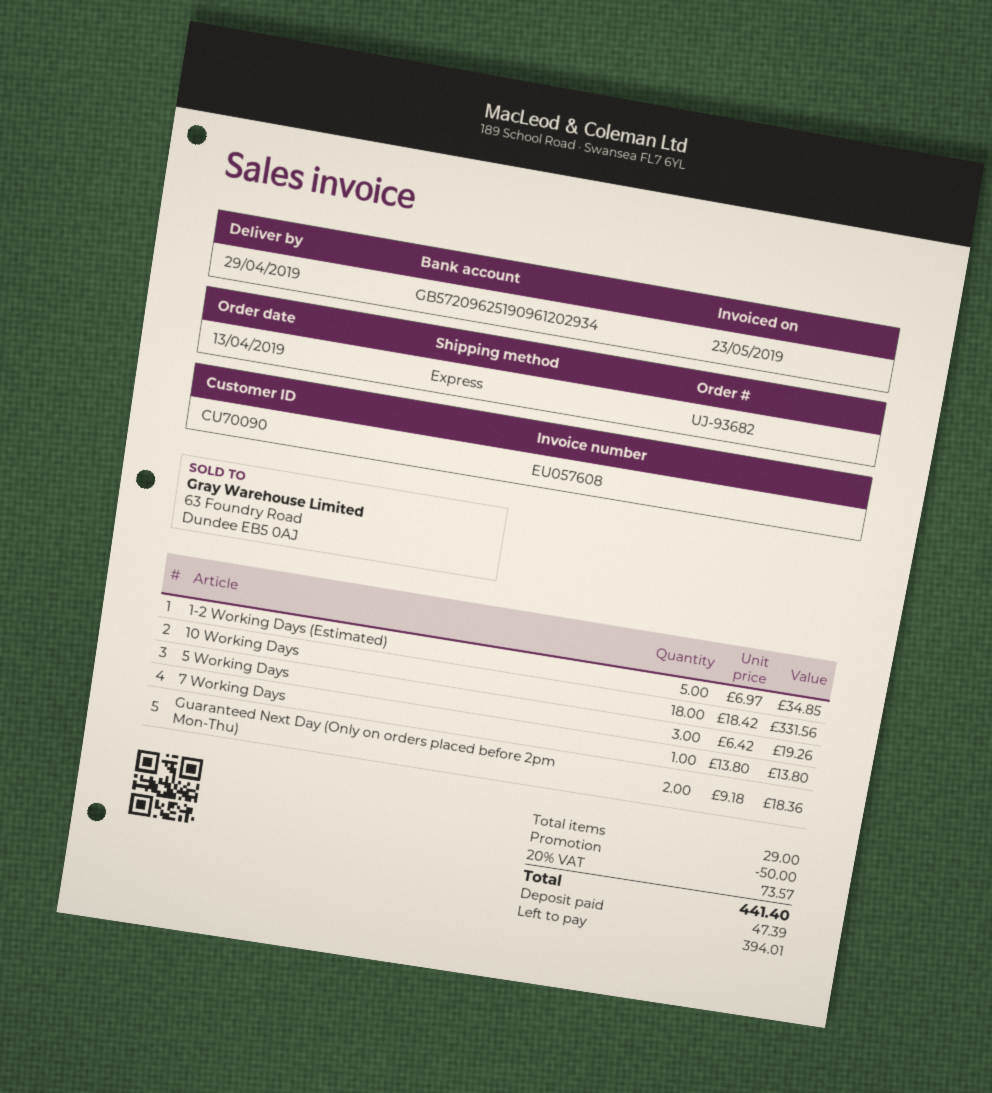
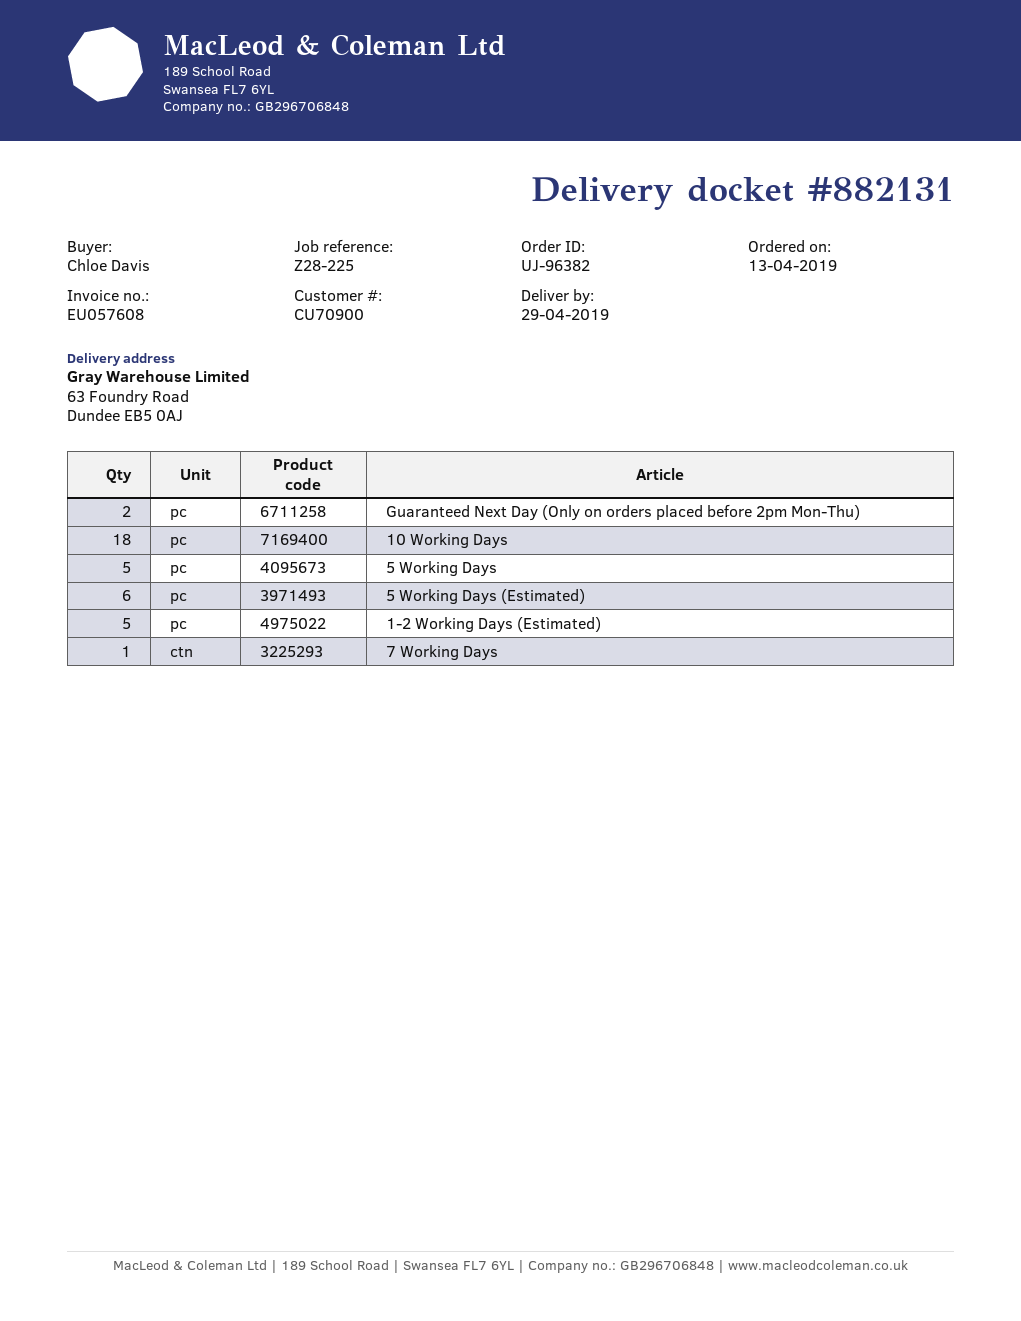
order number: UJ-93682 -> UJ-96382
customer number: CU70090 -> CU70900
5 Working Days: 3 -> 5
5 Working Days (Estimated): none -> 6

